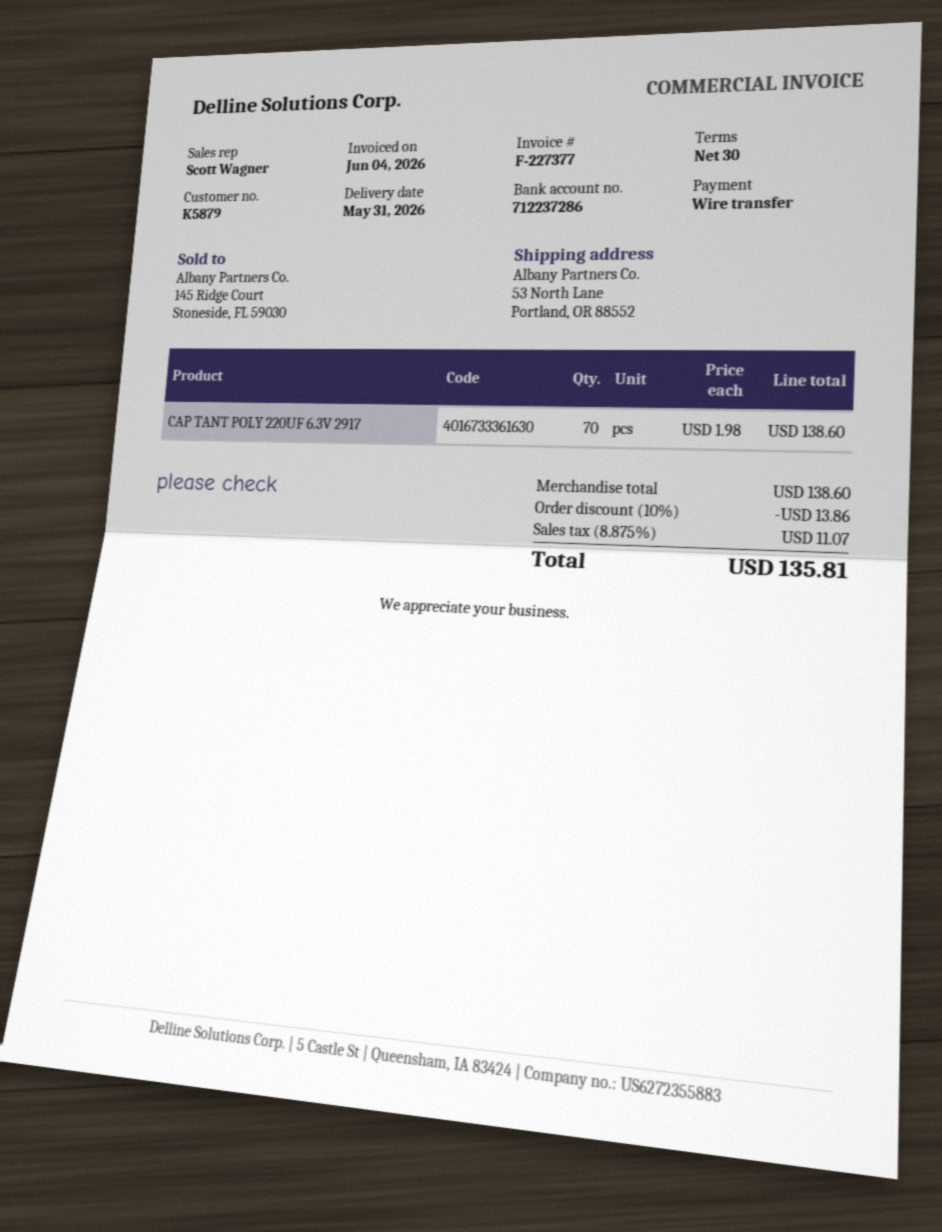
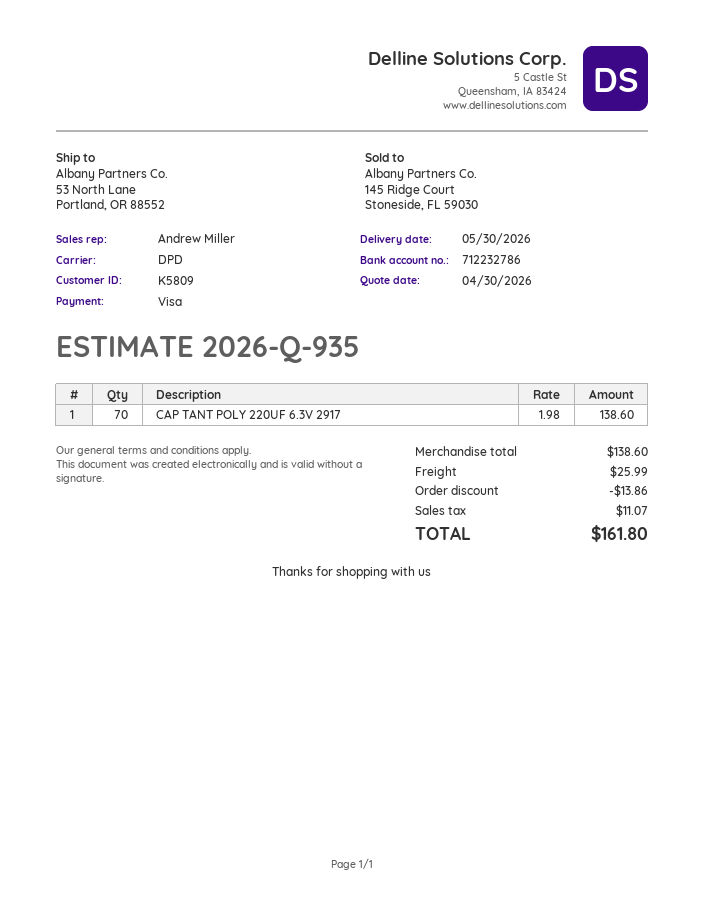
delivery date: 2026-05-31 -> 2026-05-30
customer number: K5879 -> K5809
sales rep: Scott Wagner -> Andrew Miller
payment method: bank transfer -> Visa
bank account: 712237286 -> 712232786
shipping: none -> 25.99
total: 135.81 -> 161.80

